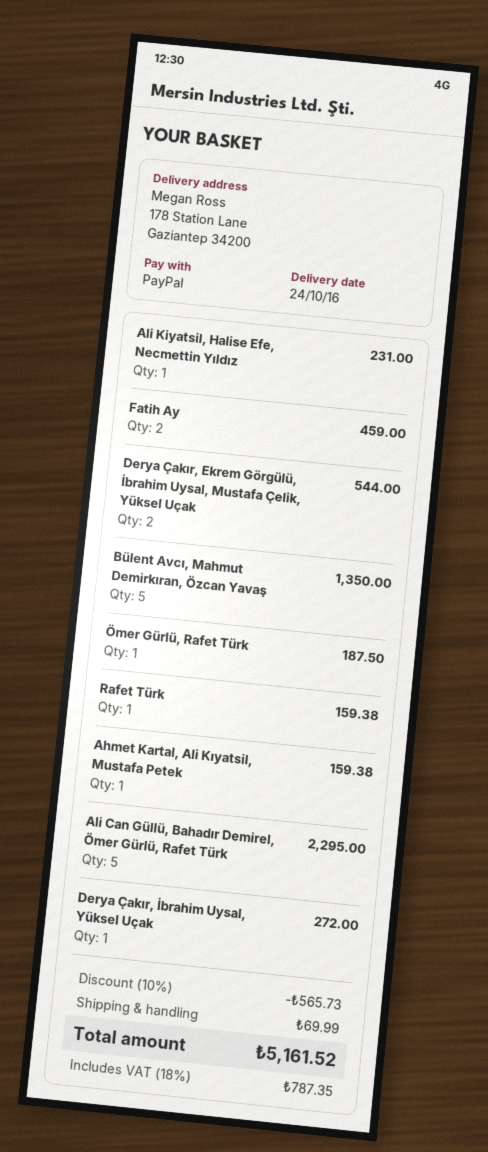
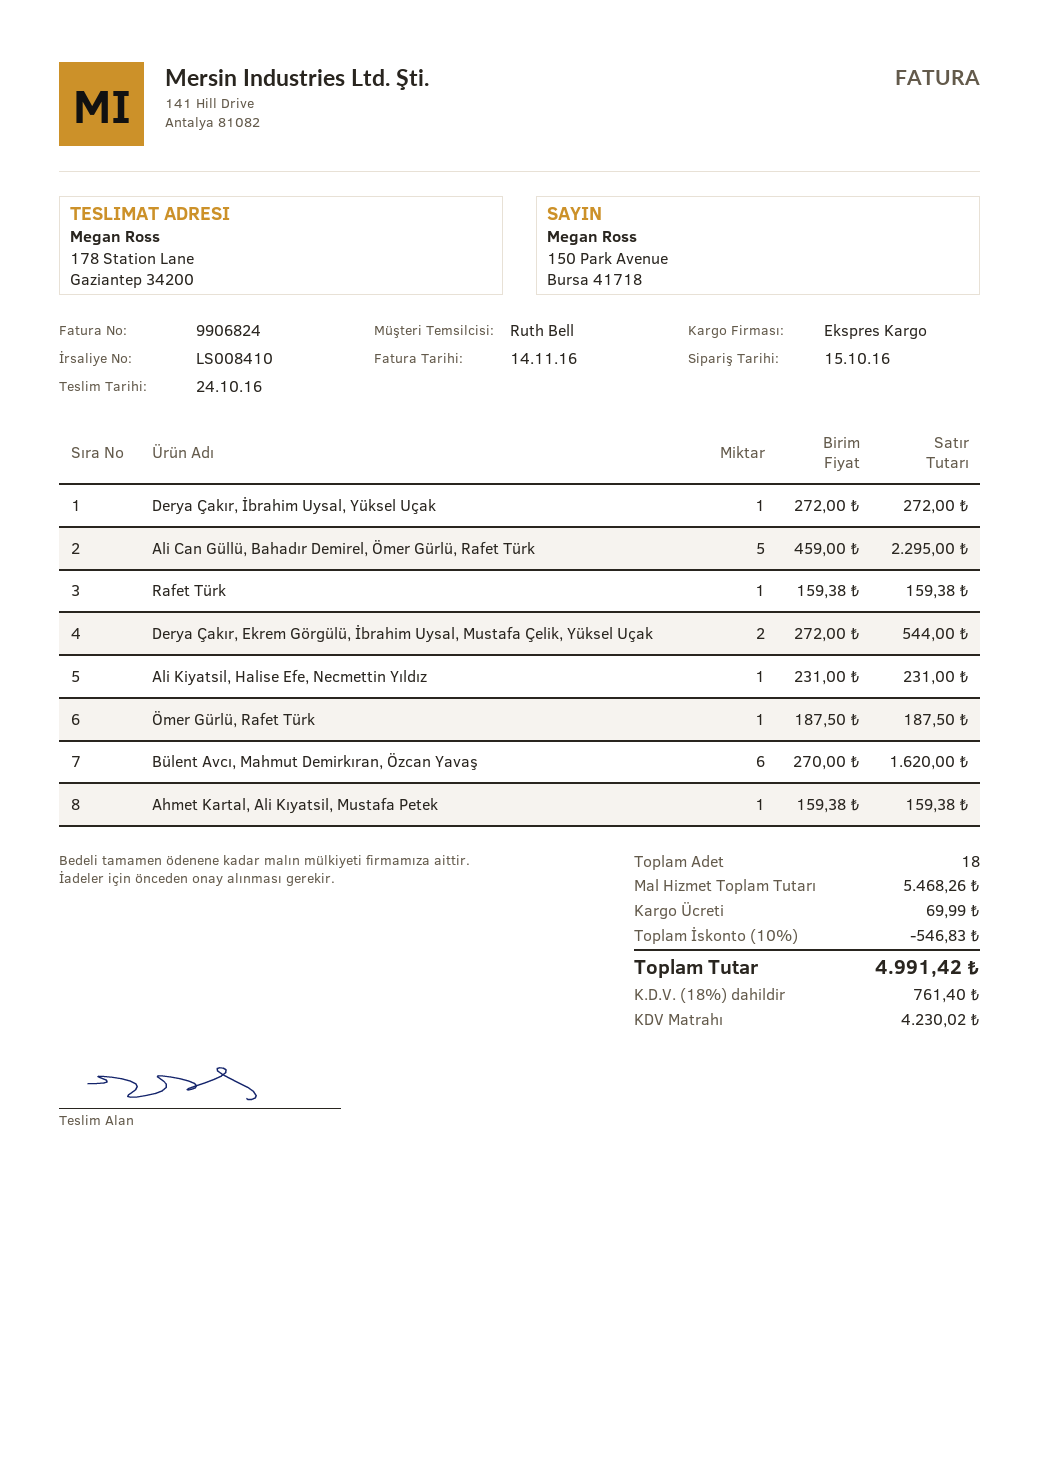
Fatih Ay: 2 for 459.00 -> none
Bülent Avcı, Mahmut Demirkıran, Özcan Yavaş: 5 for 1350.00 -> 6 for 1620.00
discount: 10% = 565.73 -> 10% = 546.83
tax: 18% = 787.35 -> 18% = 761.40
total: 5161.52 -> 4991.42

